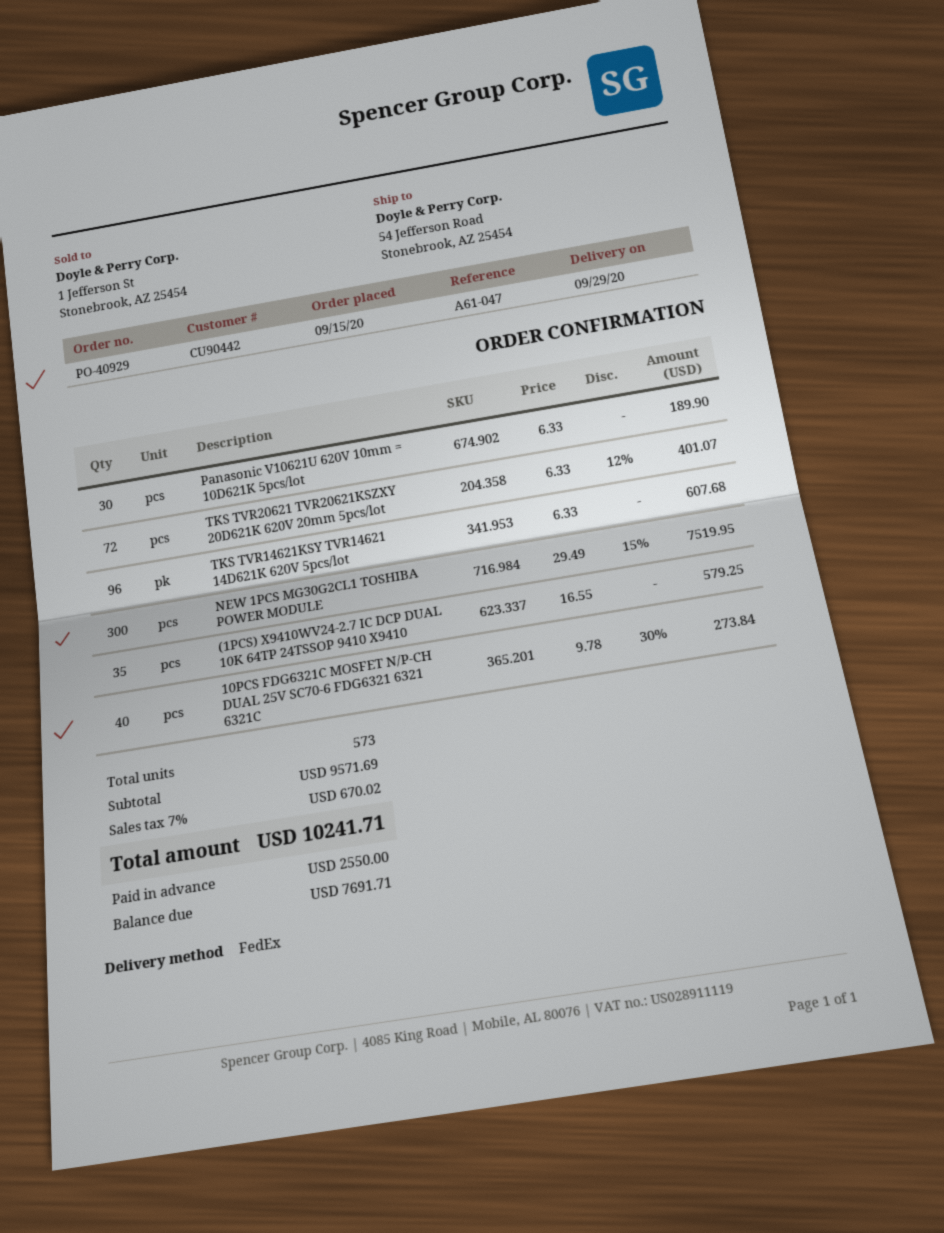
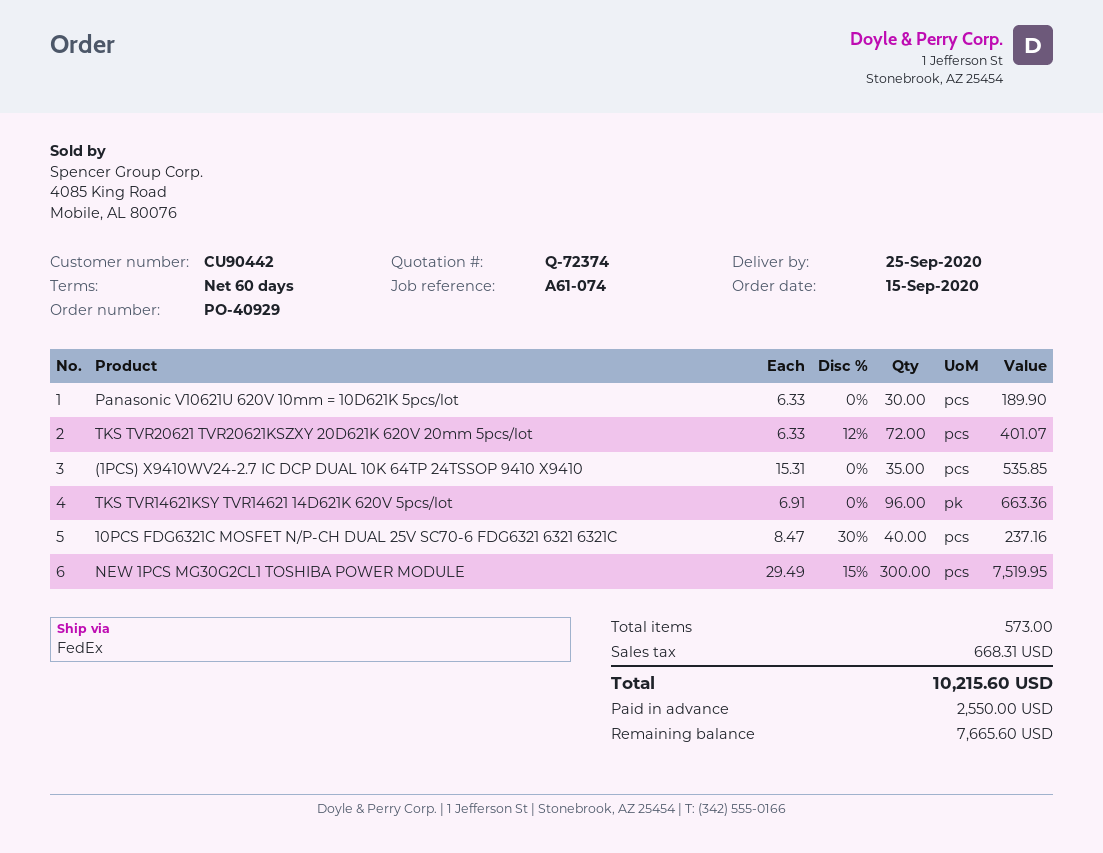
delivery date: 2020-09-29 -> 2020-09-25
reference: A61-047 -> A61-074
TKS TVR14621KSY TVR14621 14D621K 620V 5pcs/lot: 96 x 6.33 = 607.68 -> 96 x 6.91 = 663.36
(1PCS) X9410WV24-2.7 IC DCP DUAL 10K 64TP 24TSSOP 9410 X9410: 35 x 16.55 = 579.25 -> 35 x 15.31 = 535.85
10PCS FDG6321C MOSFET N/P-CH DUAL 25V SC70-6 FDG6321 6321 6321C: 40 x 9.78 - 30% = 273.84 -> 40 x 8.47 - 30% = 237.16
tax: 670.02 -> 668.31
total: 10241.71 -> 10215.60
balance: 7691.71 -> 7665.60

